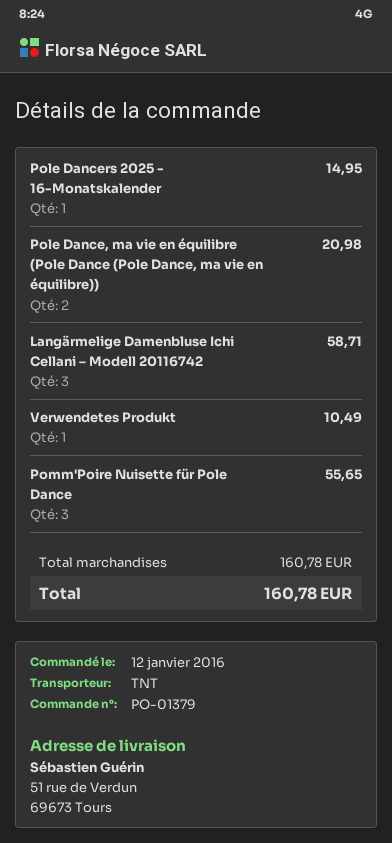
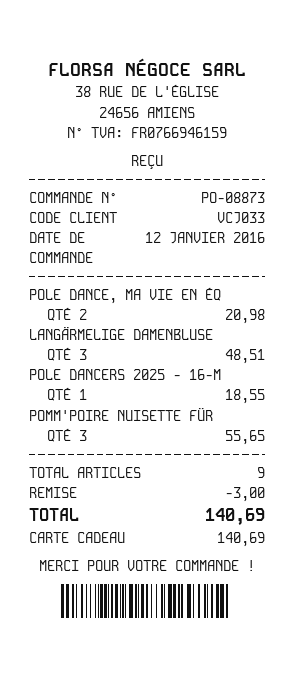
order number: PO-01379 -> PO-08873
Pole Dancers 2025 - 16-Monatskalender: 1 for 14.95 -> 1 for 18.55
Langärmelige Damenbluse Ichi Cellani – Modell 20116742: 3 for 58.71 -> 3 for 48.51
Verwendetes Produkt: 1 for 10.49 -> none
discount: none -> 3.00
total: 160.78 -> 140.69

